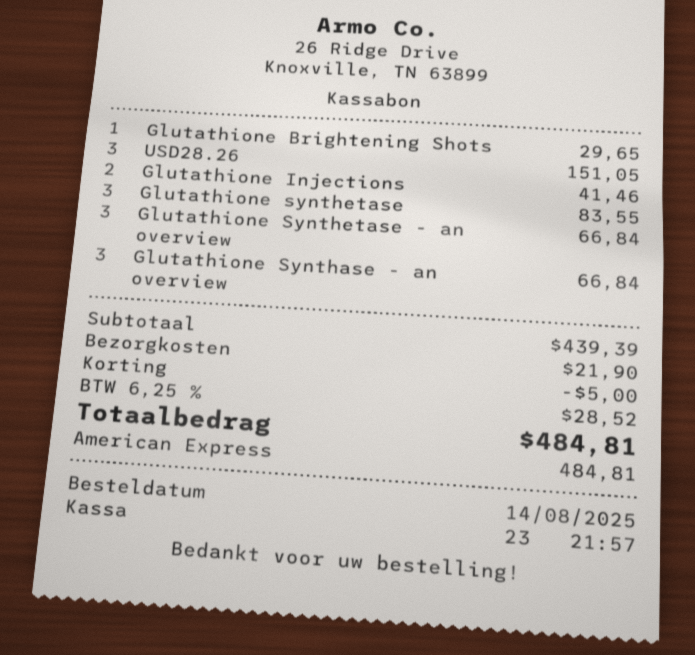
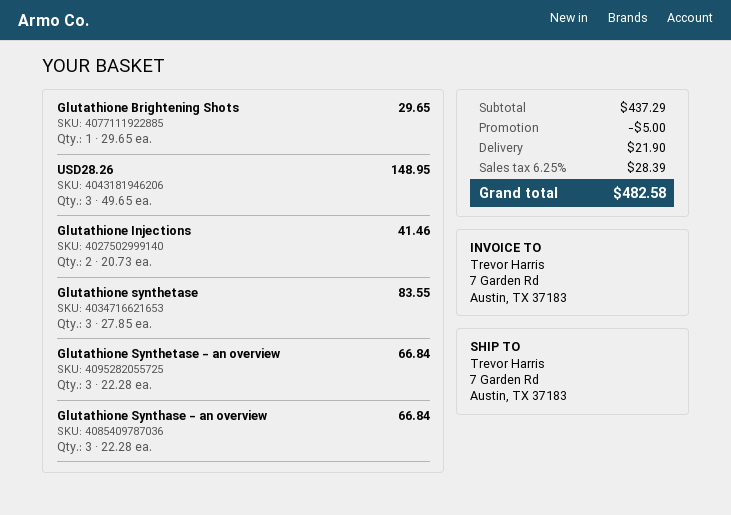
USD28.26: 3 for 151.05 -> 3 for 148.95
subtotal: 439.39 -> 437.29
tax: 6.25% = 28.52 -> 6.25% = 28.39
total: 484.81 -> 482.58

